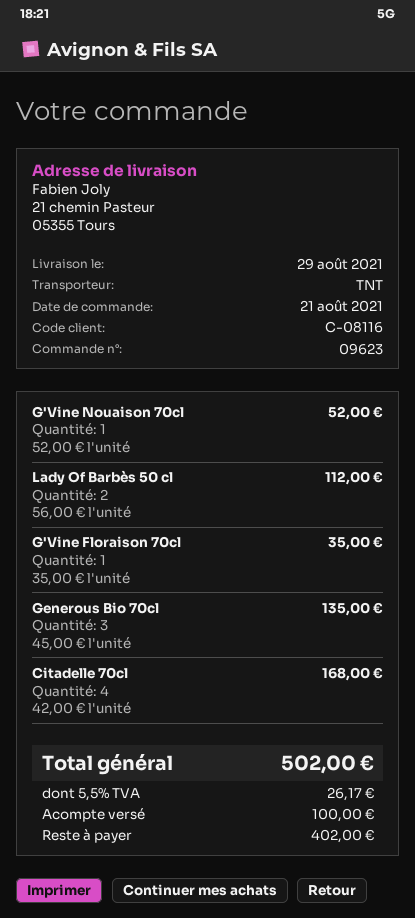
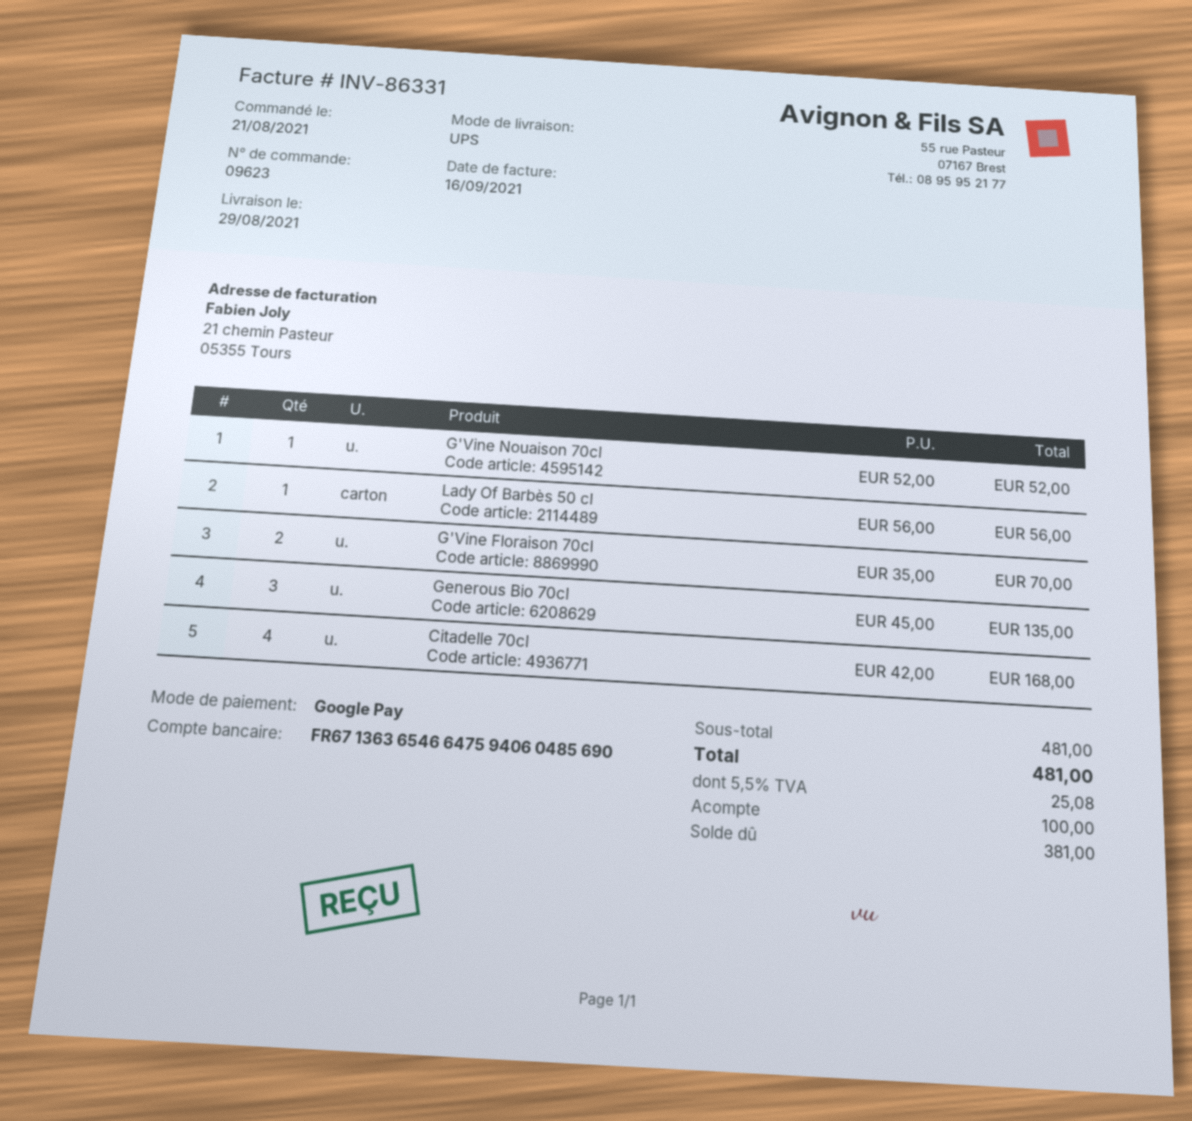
shipping method: TNT -> UPS
Lady Of Barbès 50 cl: 2 x 56.00 = 112.00 -> 1 x 56.00 = 56.00
G'Vine Floraison 70cl: 1 x 35.00 = 35.00 -> 2 x 35.00 = 70.00
tax: 5.5% = 26.17 -> 5.5% = 25.08
total: 502.00 -> 481.00
balance: 402.00 -> 381.00

